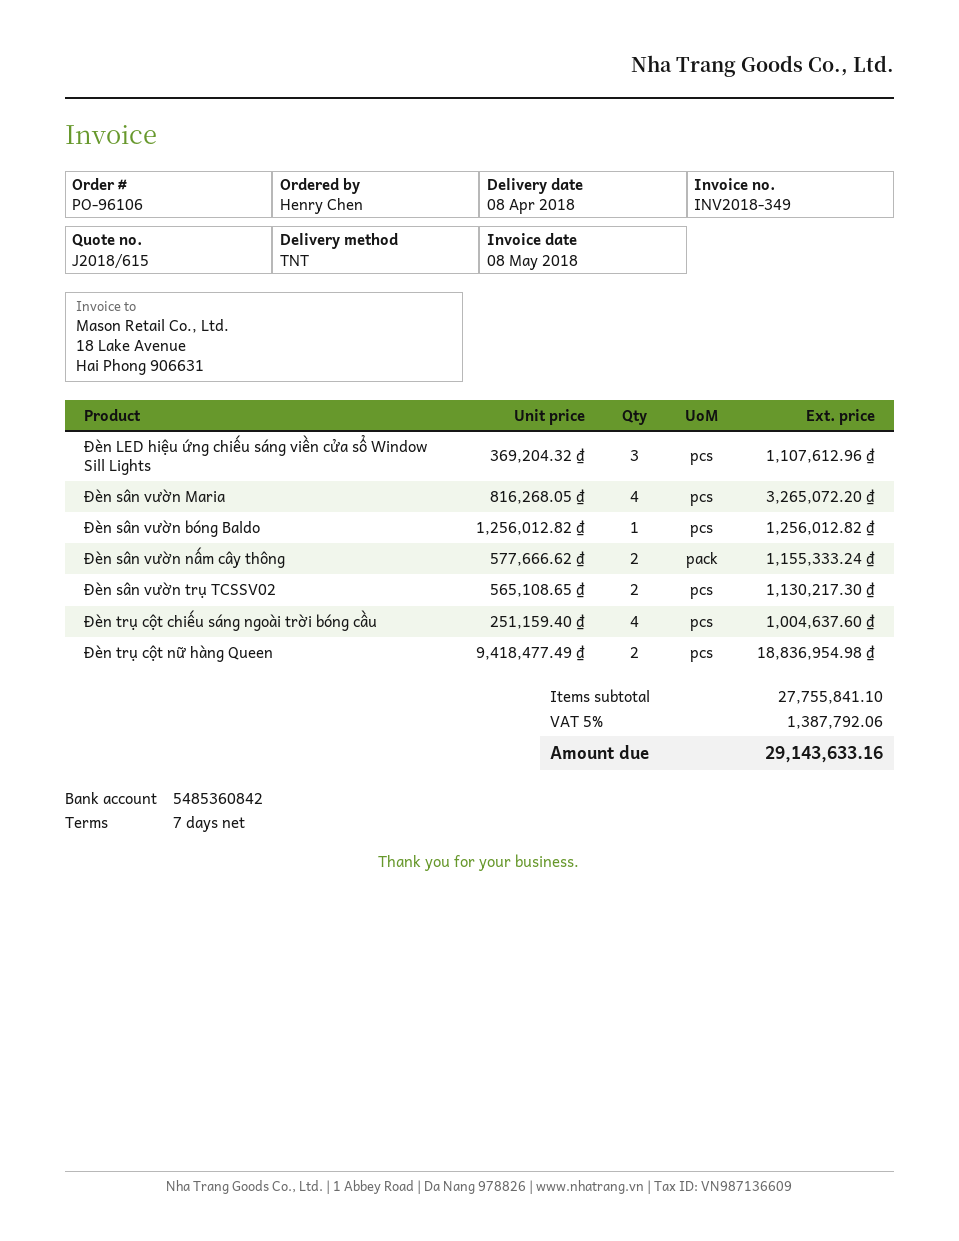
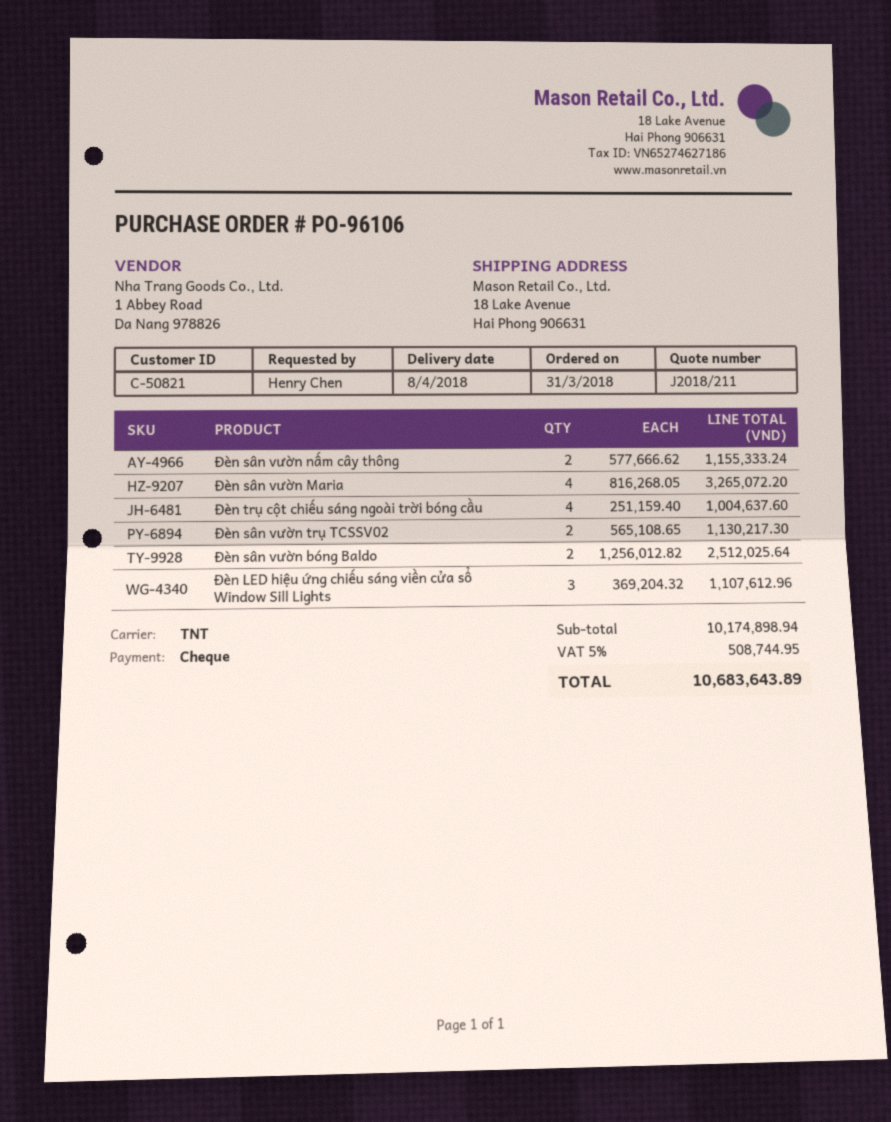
quote number: J2018/615 -> J2018/211
Đèn sân vườn bóng Baldo: 1 x 1256012.82 = 1256012.82 -> 2 x 1256012.82 = 2512025.64
Đèn trụ cột nữ hàng Queen: 2 x 9418477.49 = 18836954.98 -> none
subtotal: 27755841.10 -> 10174898.94
tax: 5% = 1387792.06 -> 5% = 508744.95
total: 29143633.16 -> 10683643.89

